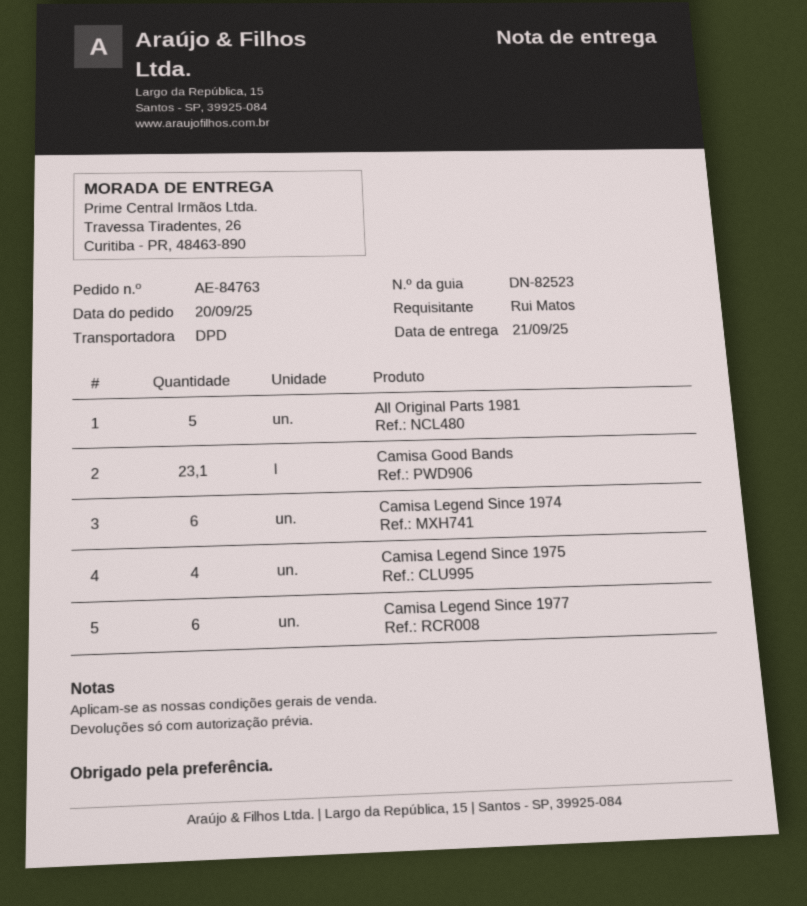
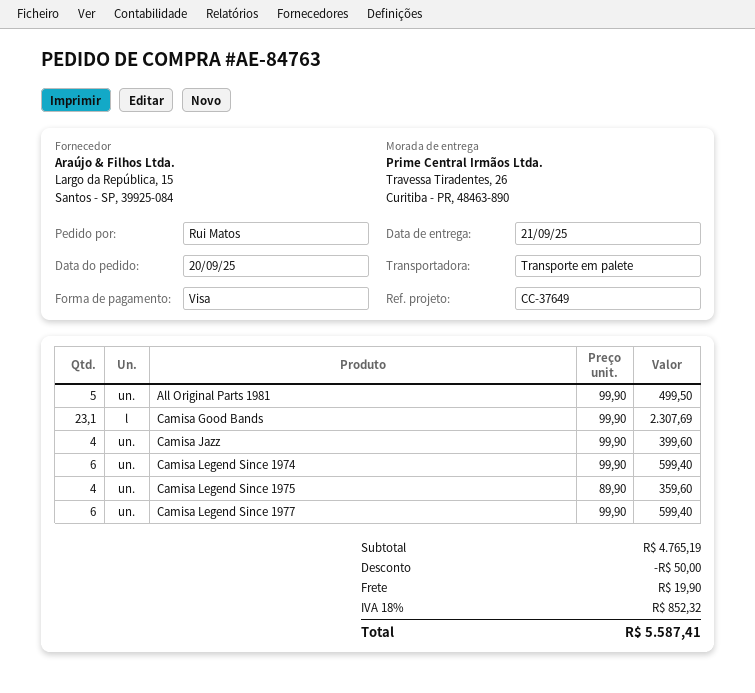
shipping method: DPD -> pallet freight
Camisa Jazz: none -> 4

